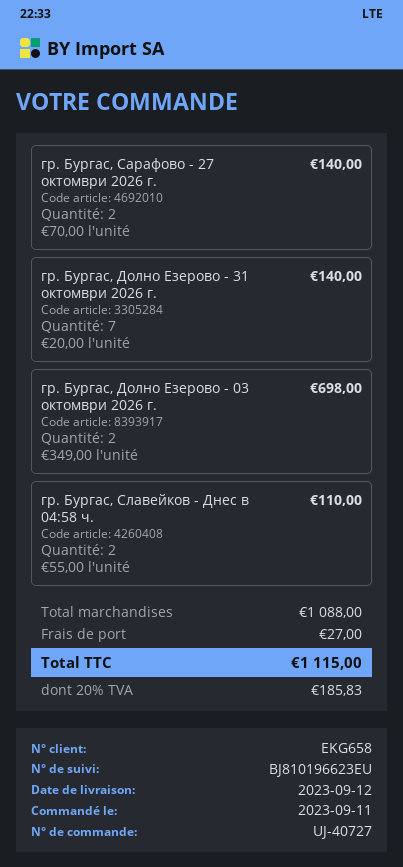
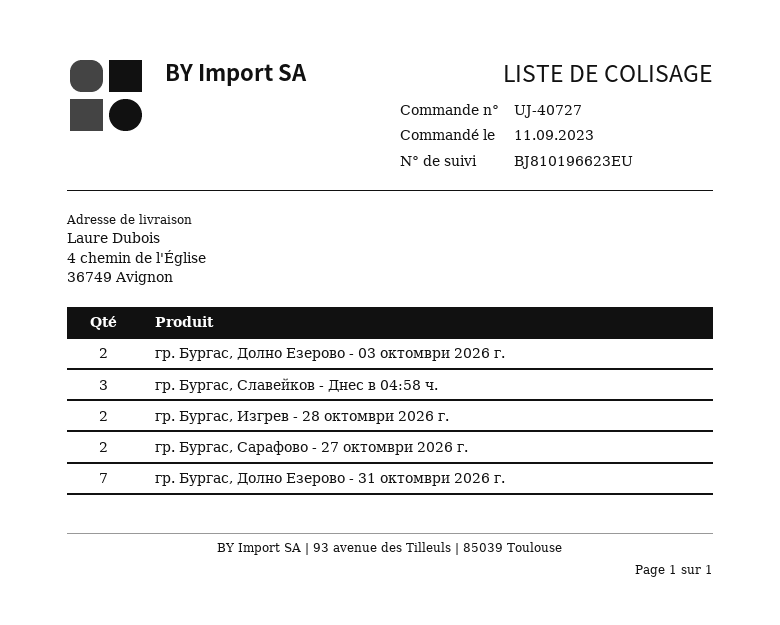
гр. Бургас, Славейков - Днес в 04:58 ч.: 2 -> 3
гр. Бургас, Изгрев - 28 октомври 2026 г.: none -> 2

